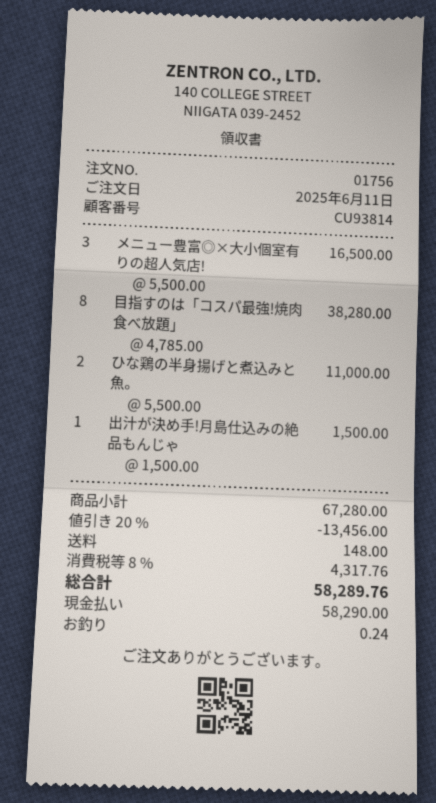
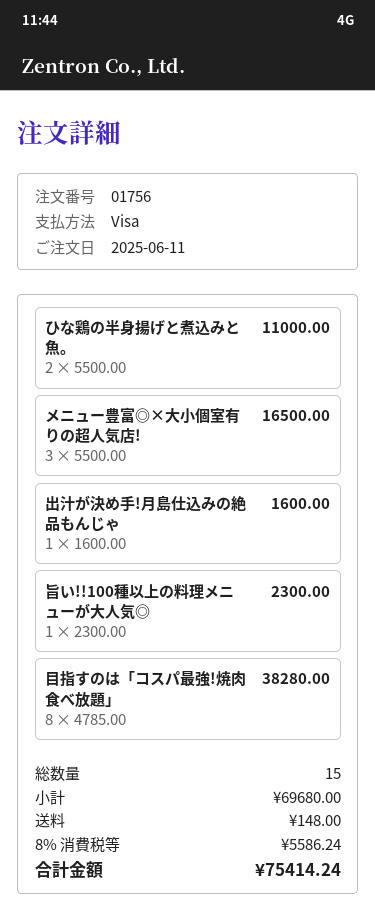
payment method: cash -> Visa
出汁が決め手!月島仕込みの絶品もんじゃ: 1 x 1500.00 = 1500.00 -> 1 x 1600.00 = 1600.00
旨い!!100種以上の料理メニューが大人気◎: none -> 1 x 2300.00 = 2300.00
subtotal: 67280.00 -> 69680.00
discount: 20% = 13456.00 -> none
tax: 8% = 4317.76 -> 8% = 5586.24
total: 58289.76 -> 75414.24

